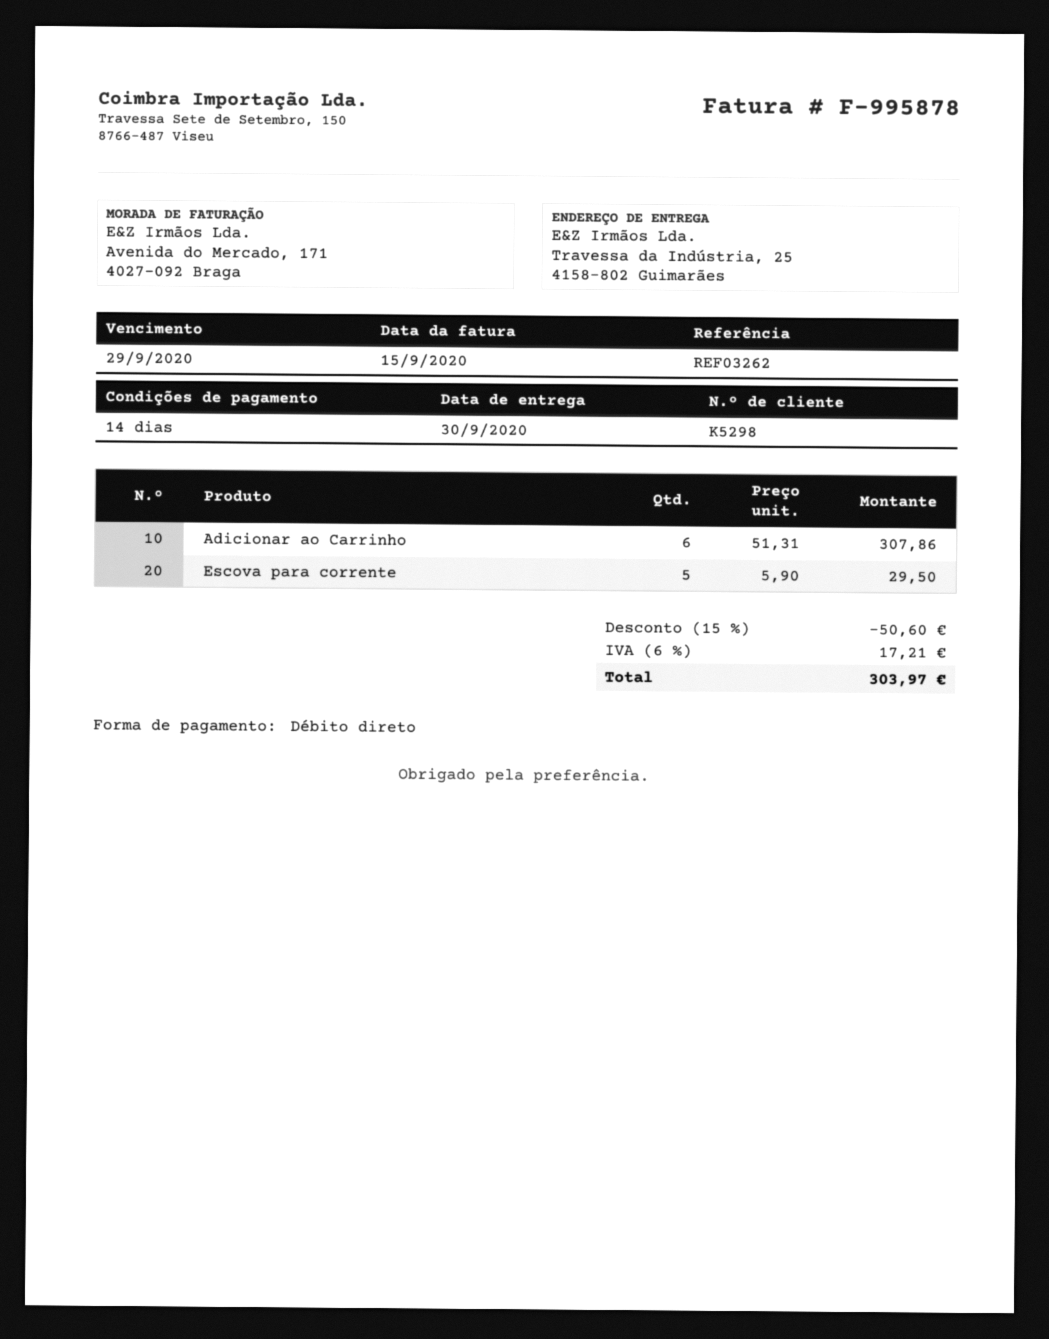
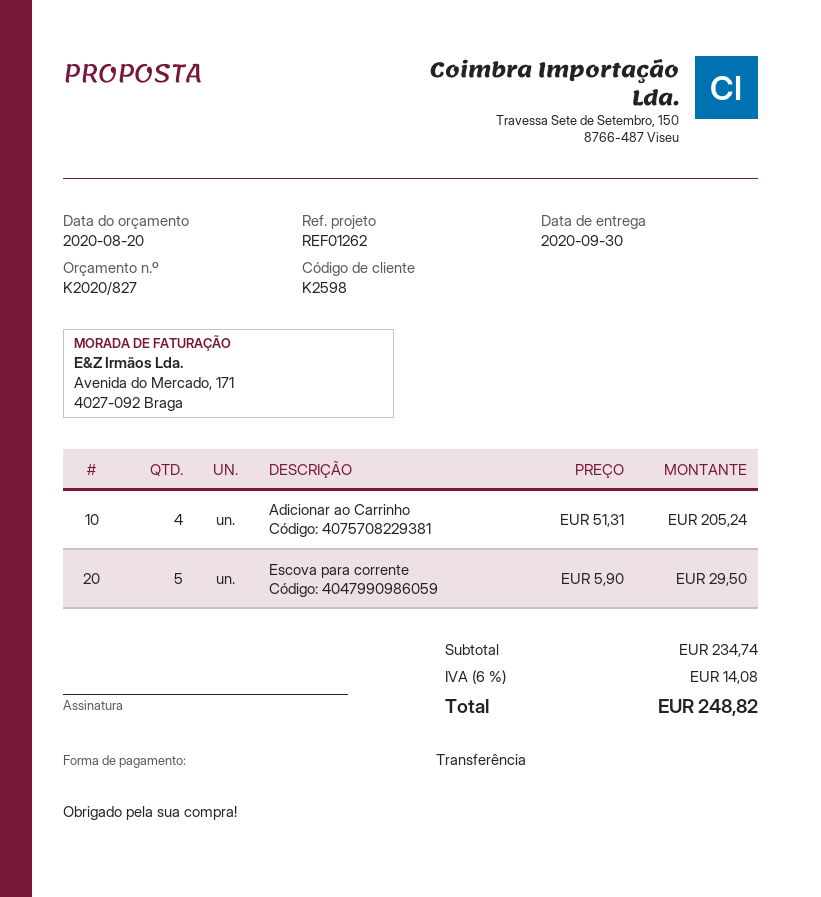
customer number: K5298 -> K2598
reference: REF03262 -> REF01262
payment method: direct debit -> bank transfer
Adicionar ao Carrinho: 6 x 51.31 = 307.86 -> 4 x 51.31 = 205.24
discount: 15% = 50.60 -> none
tax: 6% = 17.21 -> 6% = 14.08
total: 303.97 -> 248.82

